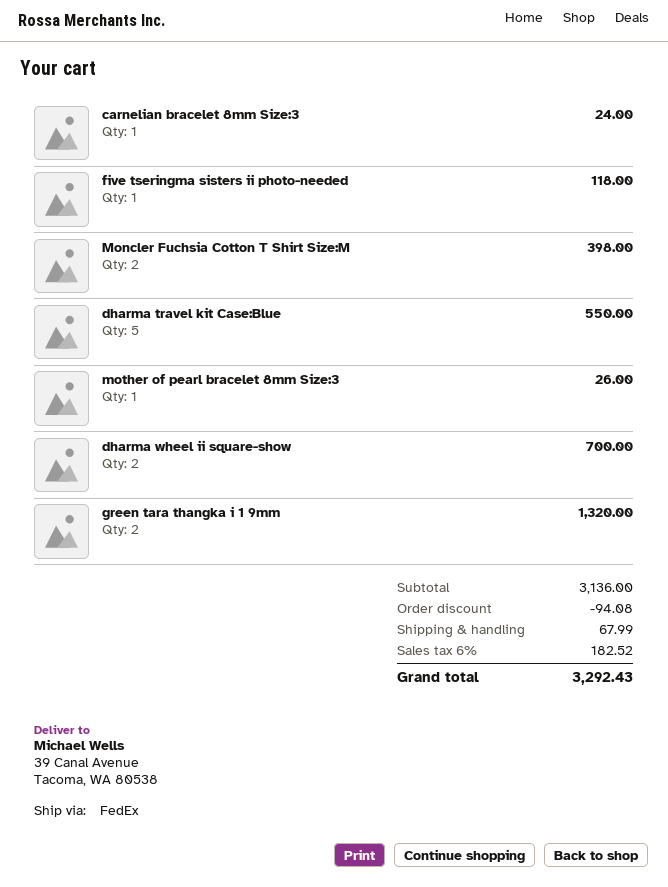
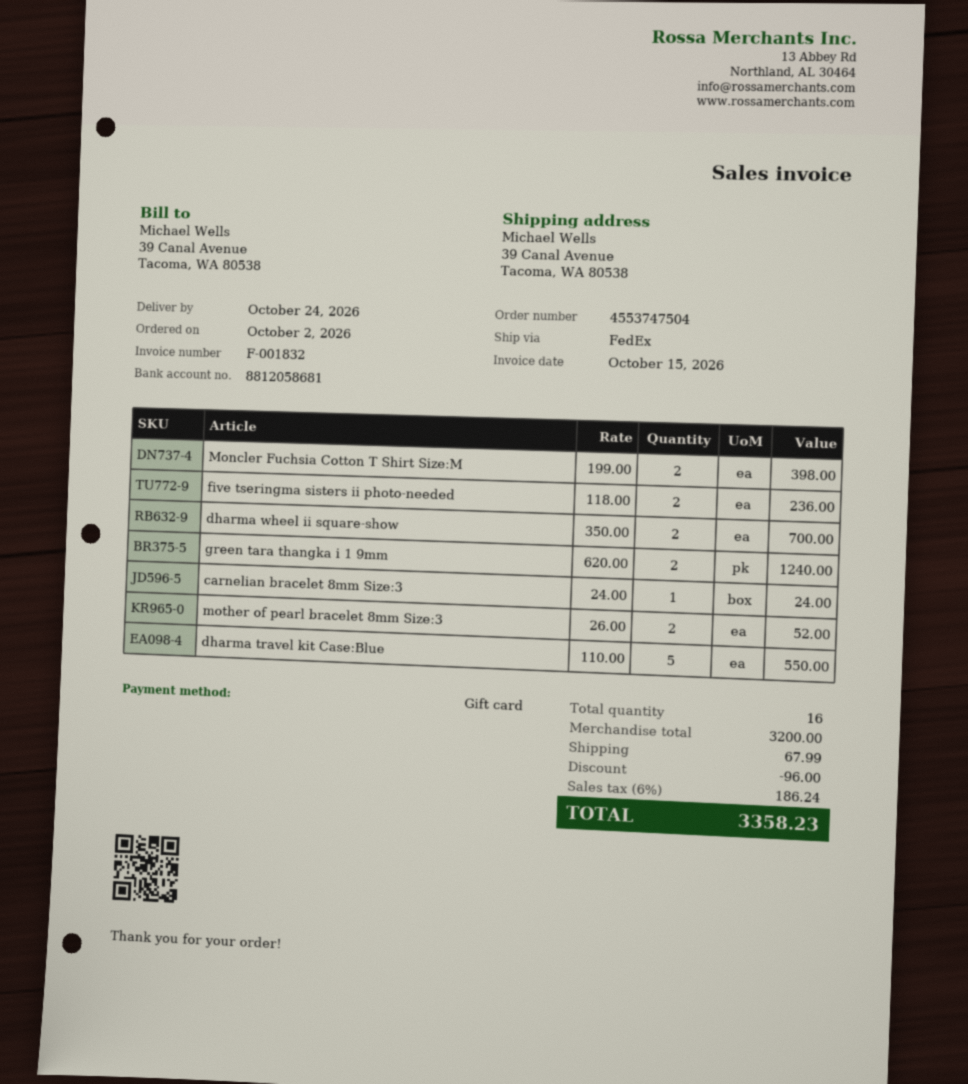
five tseringma sisters ii photo-needed: 1 for 118.00 -> 2 for 236.00
mother of pearl bracelet 8mm Size:3: 1 for 26.00 -> 2 for 52.00
green tara thangka i 1 9mm: 2 for 1320.00 -> 2 for 1240.00
subtotal: 3136.00 -> 3200.00
discount: 94.08 -> 96.00
tax: 6% = 182.52 -> 6% = 186.24
total: 3292.43 -> 3358.23

